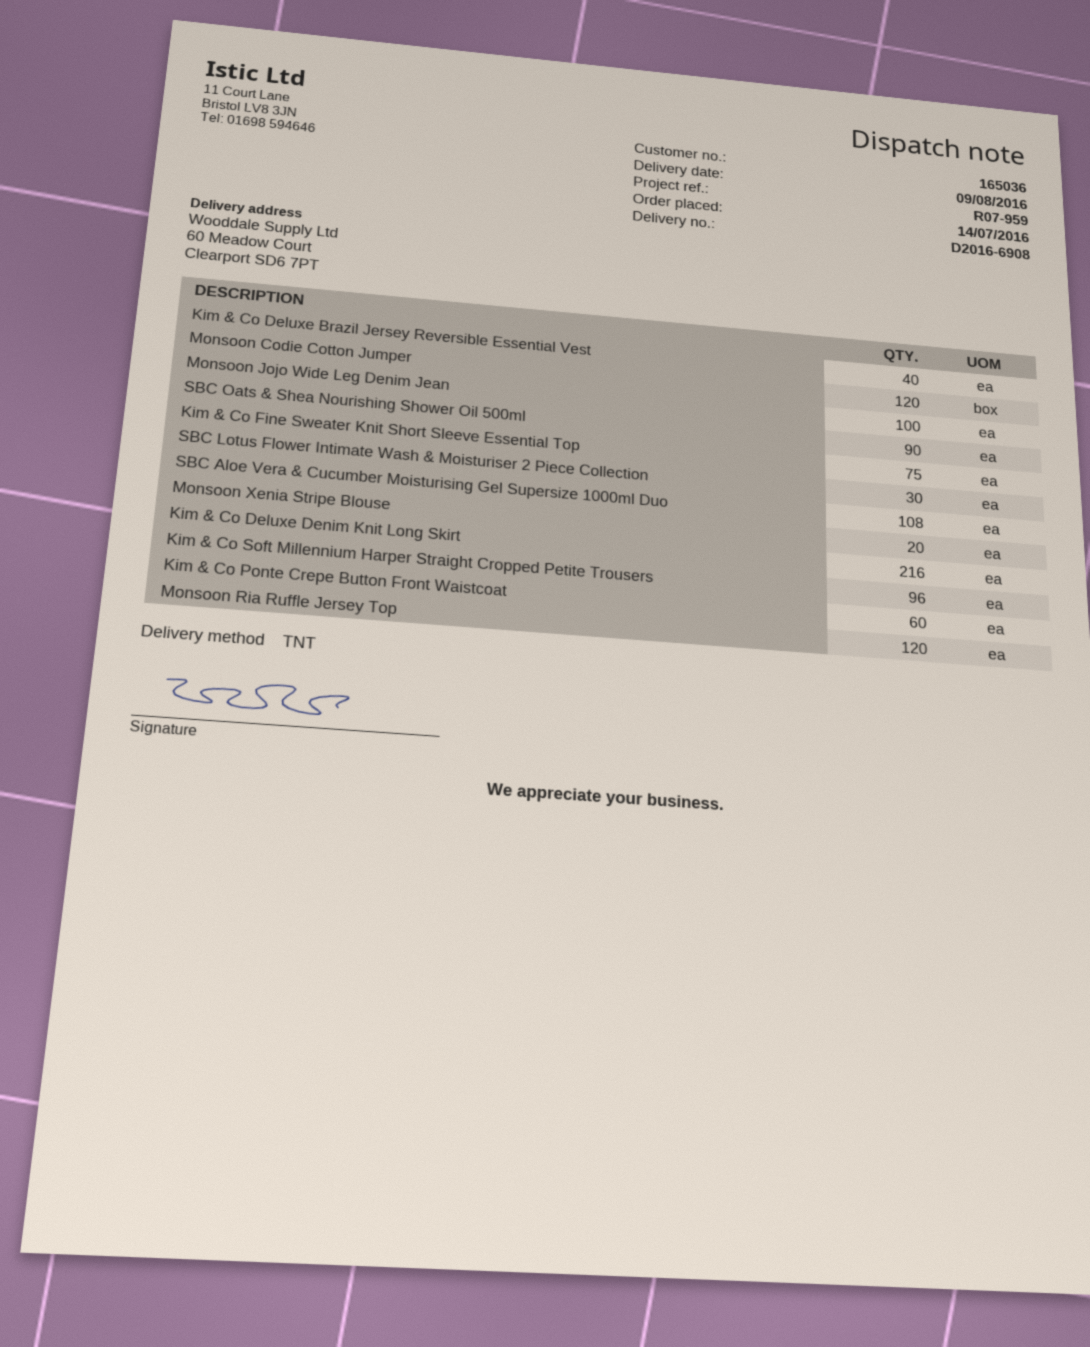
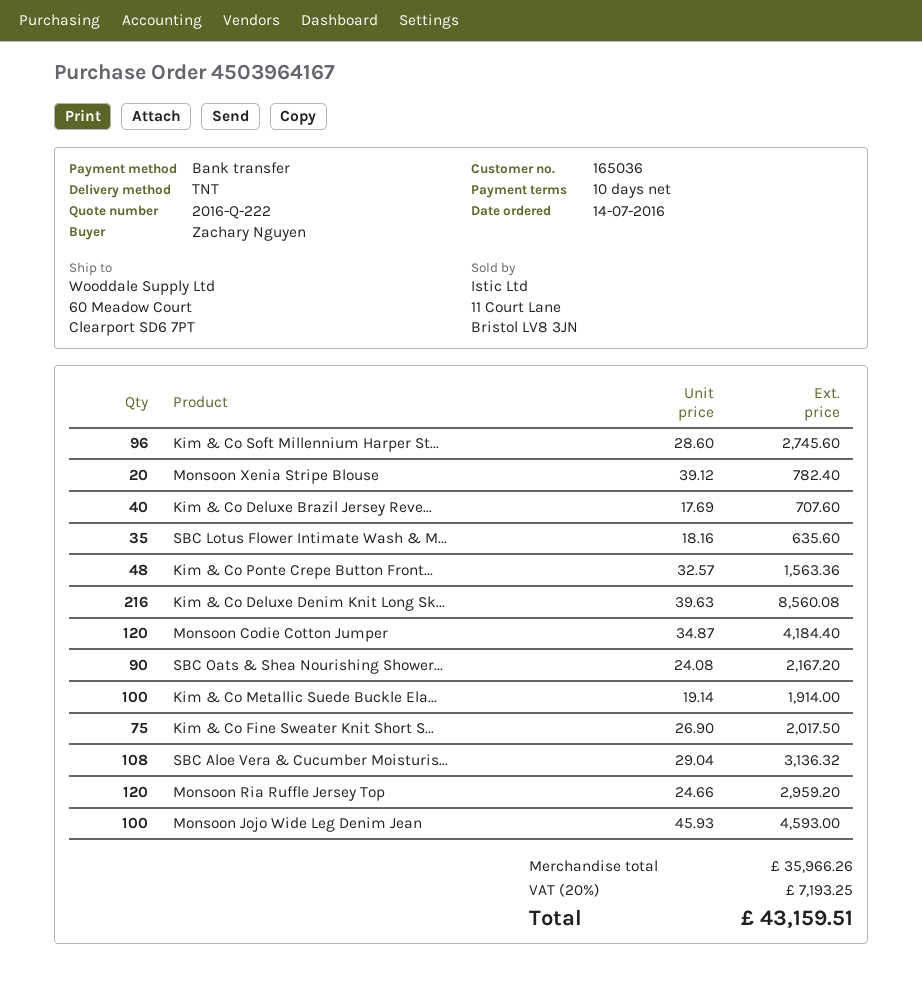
SBC Lotus Flower Intimate Wash & Moisturiser 2 Piece Collection: 30 -> 35
Kim & Co Ponte Crepe Button Front Waistcoat: 60 -> 48
Kim & Co Metallic Suede Buckle Ela...: none -> 100

